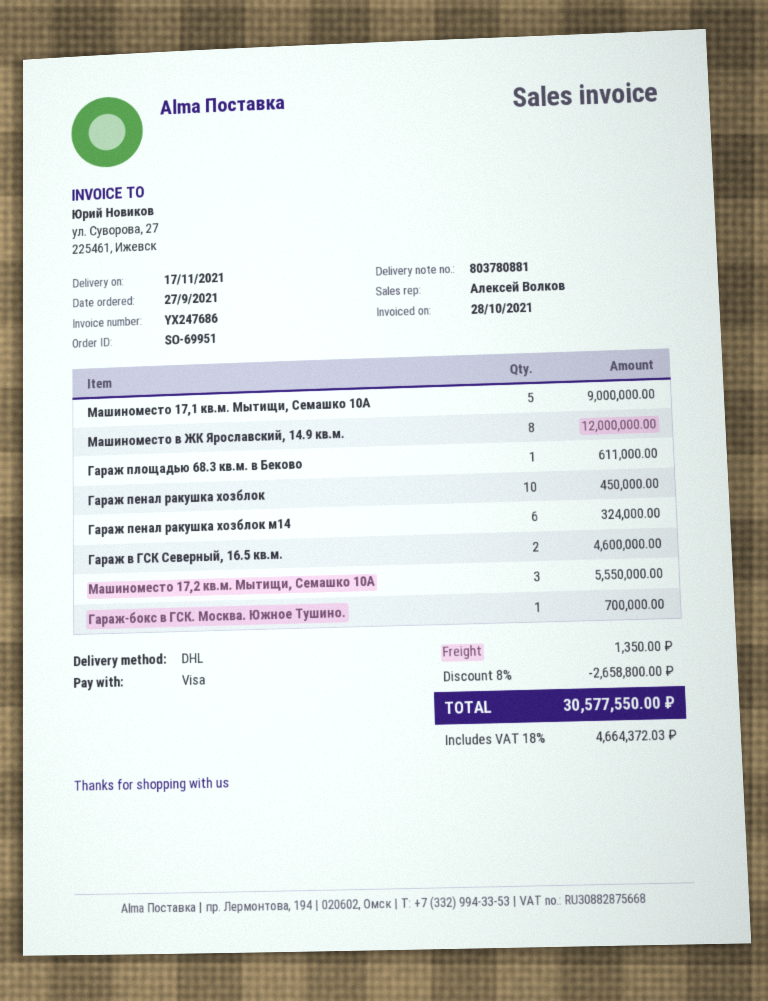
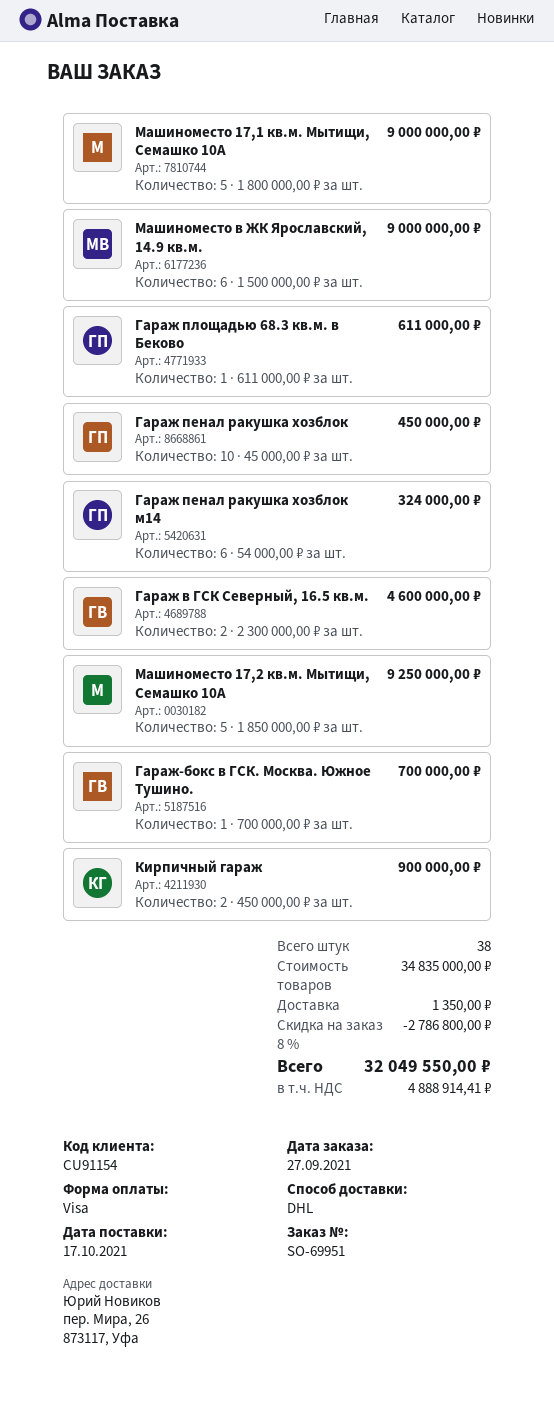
delivery date: 2021-11-17 -> 2021-10-17
Машиноместо в ЖК Ярославский, 14.9 кв.м.: 8 for 12000000.00 -> 6 for 9000000.00
Машиноместо 17,2 кв.м. Мытищи, Семашко 10А: 3 for 5550000.00 -> 5 for 9250000.00
Кирпичный гараж: none -> 2 for 900000.00
discount: 8% = 2658800.00 -> 8% = 2786800.00
tax: 4664372.03 -> 4888914.41
total: 30577550.00 -> 32049550.00

